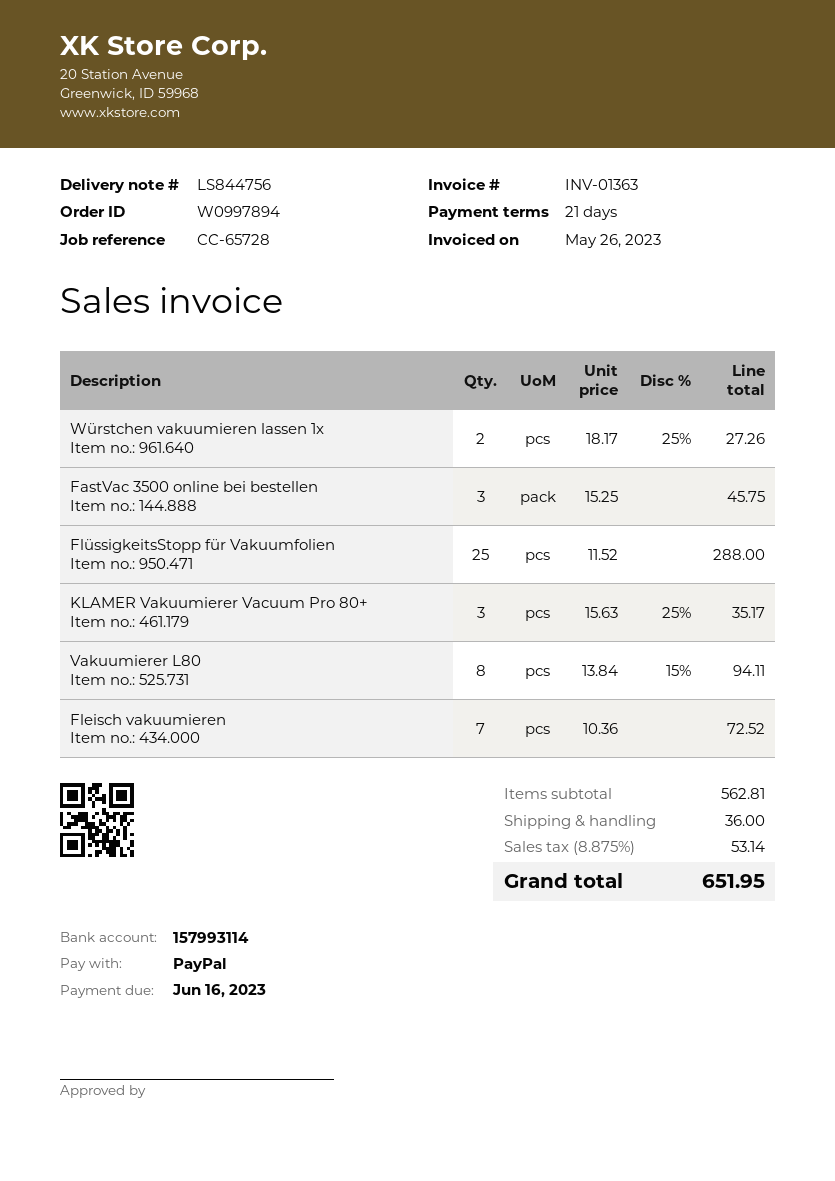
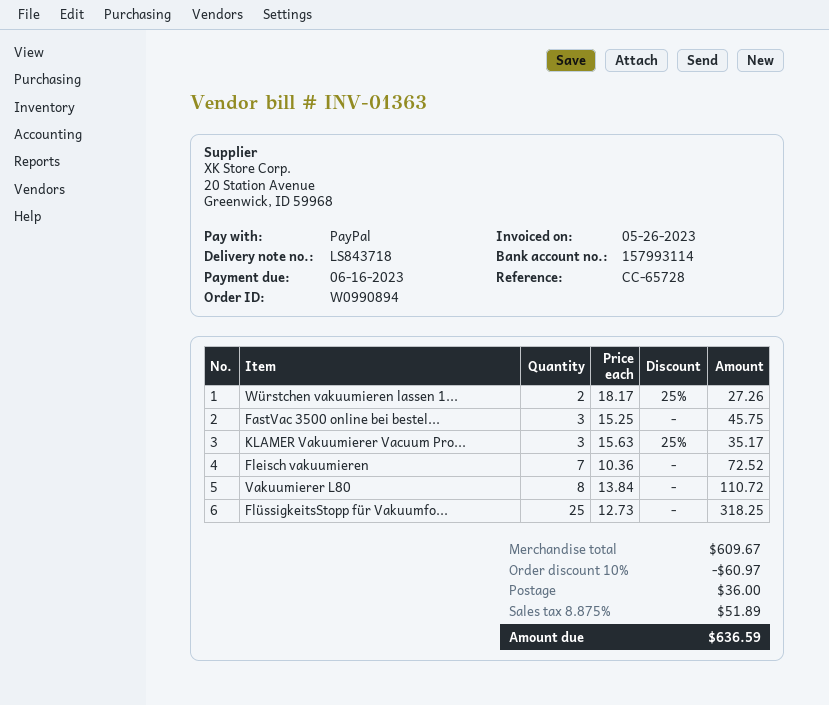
order number: W0997894 -> W0990894
delivery note number: LS844756 -> LS843718
FlüssigkeitsStopp für Vakuumfolien: 25 x 11.52 = 288.00 -> 25 x 12.73 = 318.25
Vakuumierer L80: 8 x 13.84 - 15% = 94.11 -> 8 x 13.84 = 110.72
subtotal: 562.81 -> 609.67
discount: none -> 10% = 60.97
tax: 8.875% = 53.14 -> 8.875% = 51.89
total: 651.95 -> 636.59

